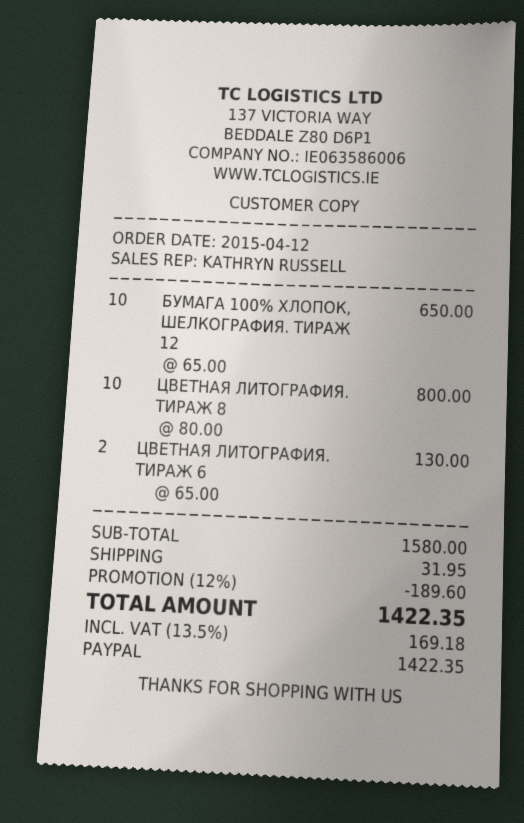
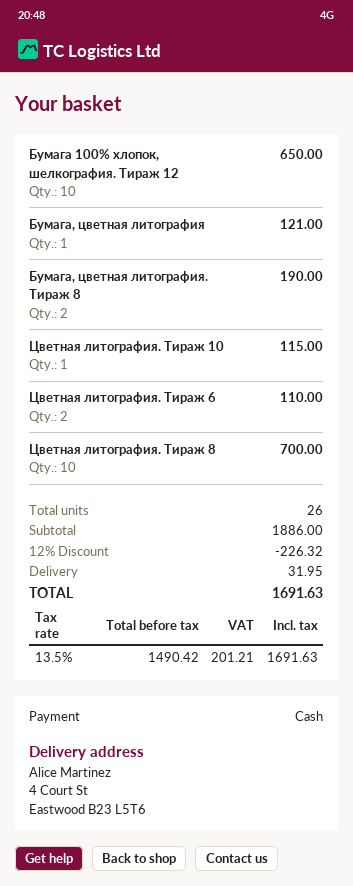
payment method: PayPal -> cash
ЦВЕТНАЯ ЛИТОГРАФИЯ. ТИРАЖ 8: 10 for 800.00 -> 10 for 700.00
ЦВЕТНАЯ ЛИТОГРАФИЯ. ТИРАЖ 6: 2 for 130.00 -> 2 for 110.00
Бумага, цветная литография: none -> 1 for 121.00
Бумага, цветная литография. Тираж 8: none -> 2 for 190.00
Цветная литография. Тираж 10: none -> 1 for 115.00
subtotal: 1580.00 -> 1886.00
discount: 12% = 189.60 -> 12% = 226.32
tax: 13.5% = 169.18 -> 13.5% = 201.21
total: 1422.35 -> 1691.63

